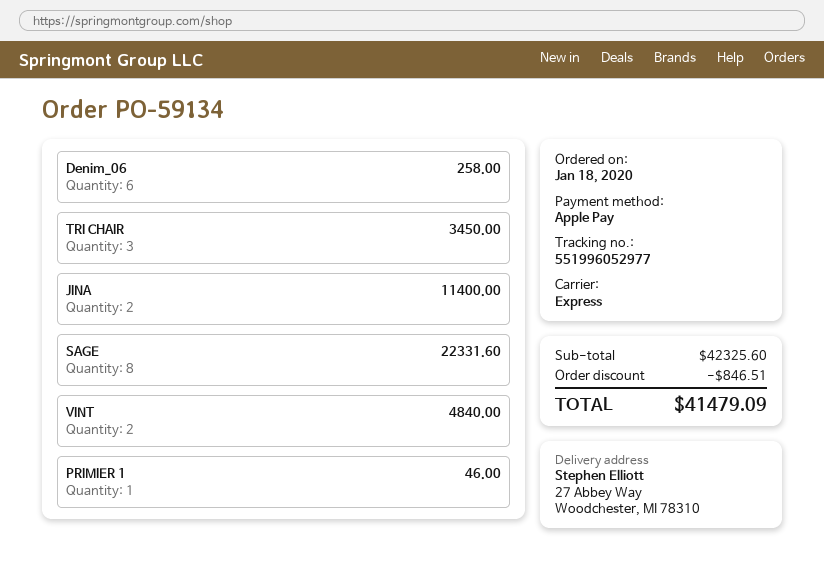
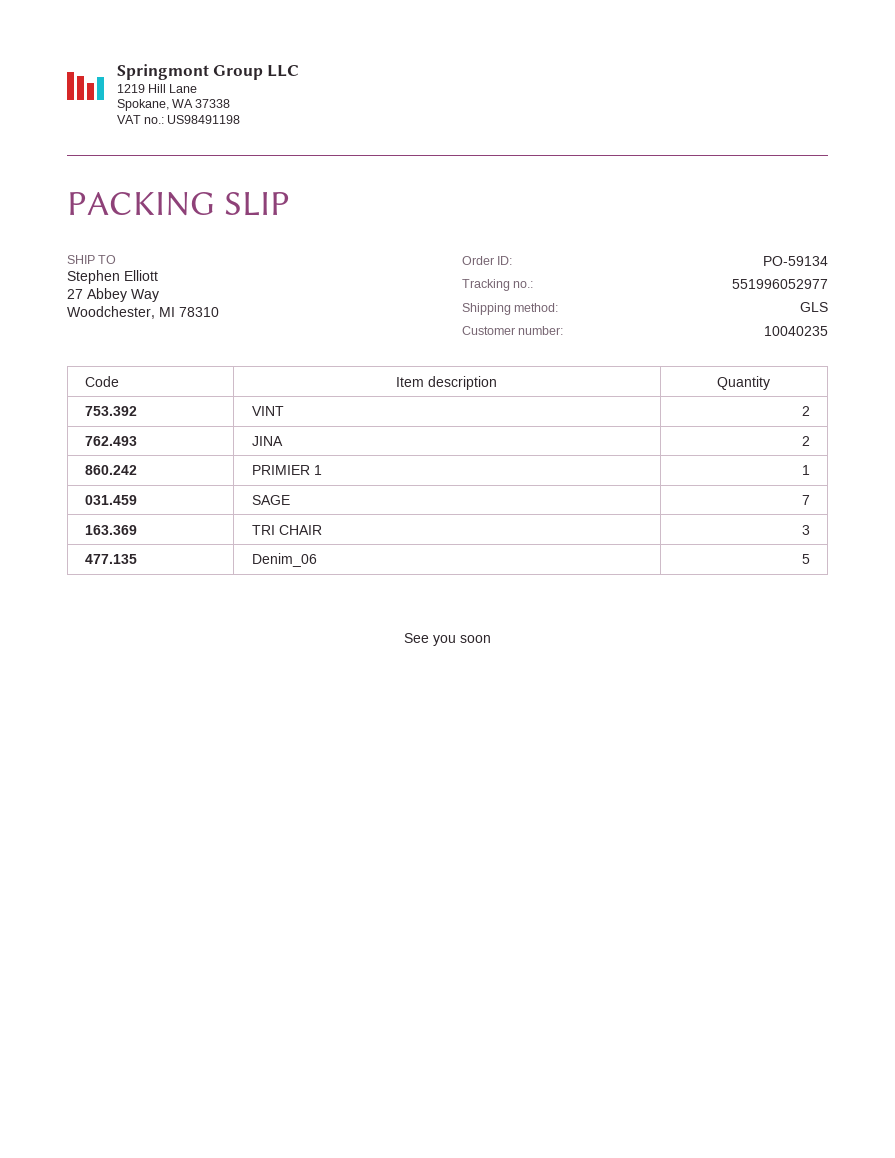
shipping method: express -> GLS
Denim_06: 6 -> 5
SAGE: 8 -> 7

